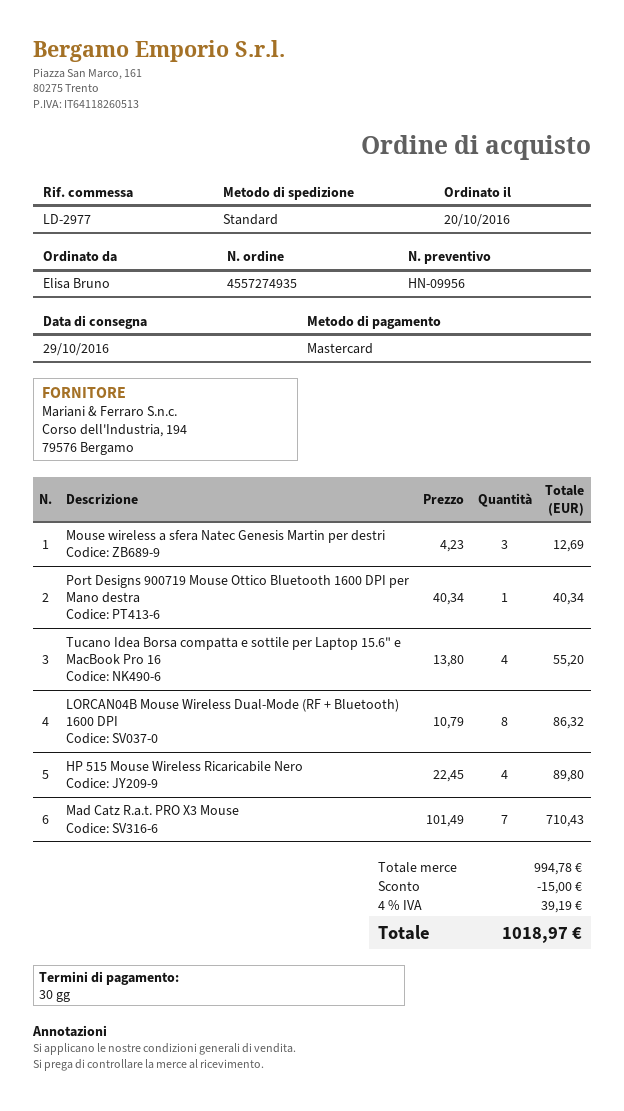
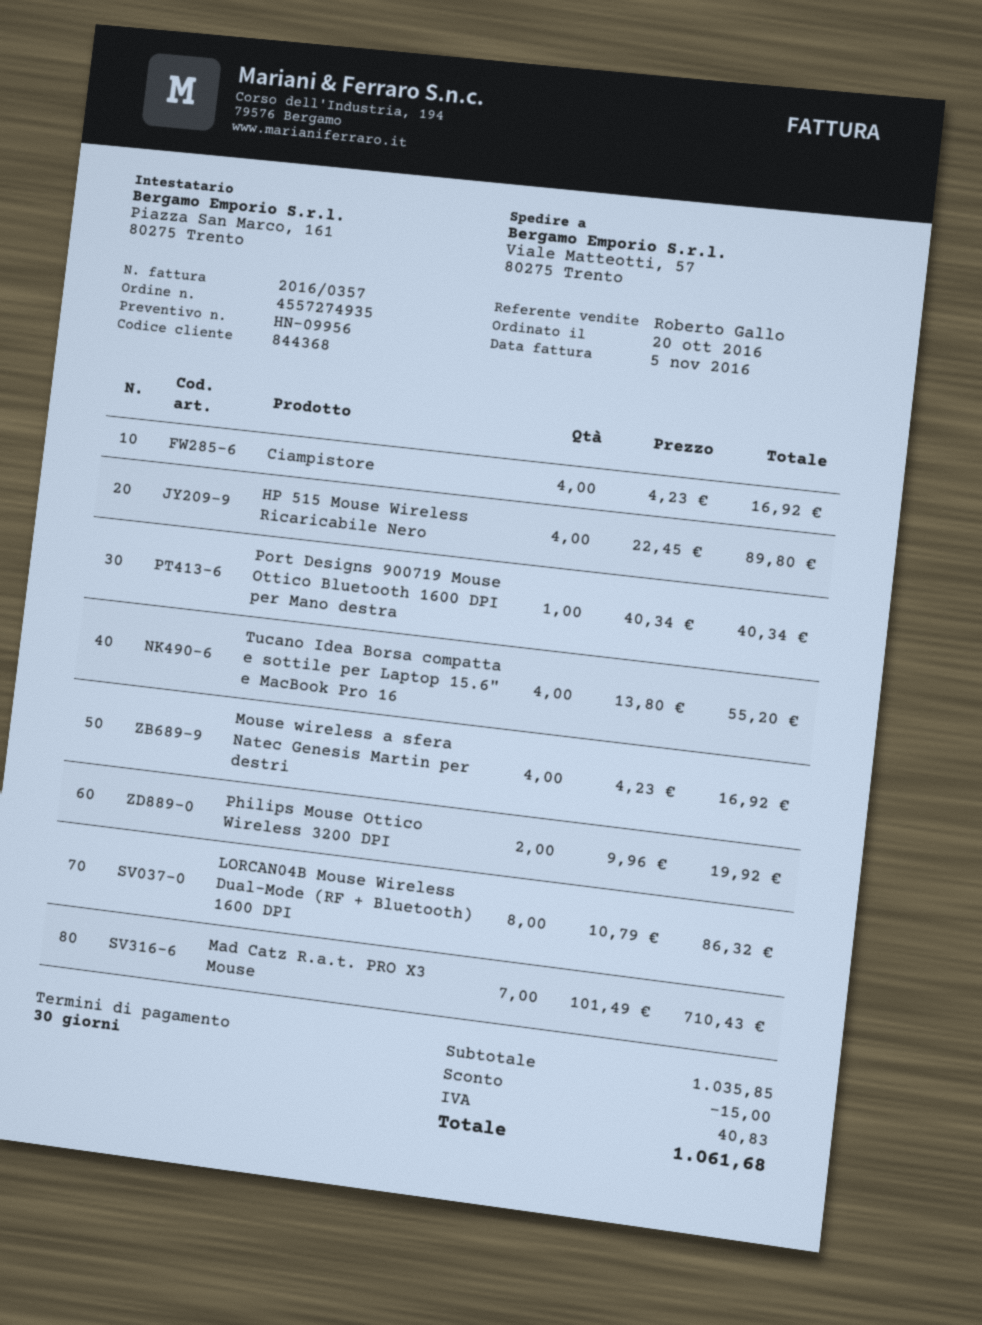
Mouse wireless a sfera Natec Genesis Martin per destri: 3 x 4.23 = 12.69 -> 4 x 4.23 = 16.92
Ciampistore: none -> 4 x 4.23 = 16.92
Philips Mouse Ottico Wireless 3200 DPI: none -> 2 x 9.96 = 19.92
subtotal: 994.78 -> 1035.85
tax: 39.19 -> 40.83
total: 1018.97 -> 1061.68

